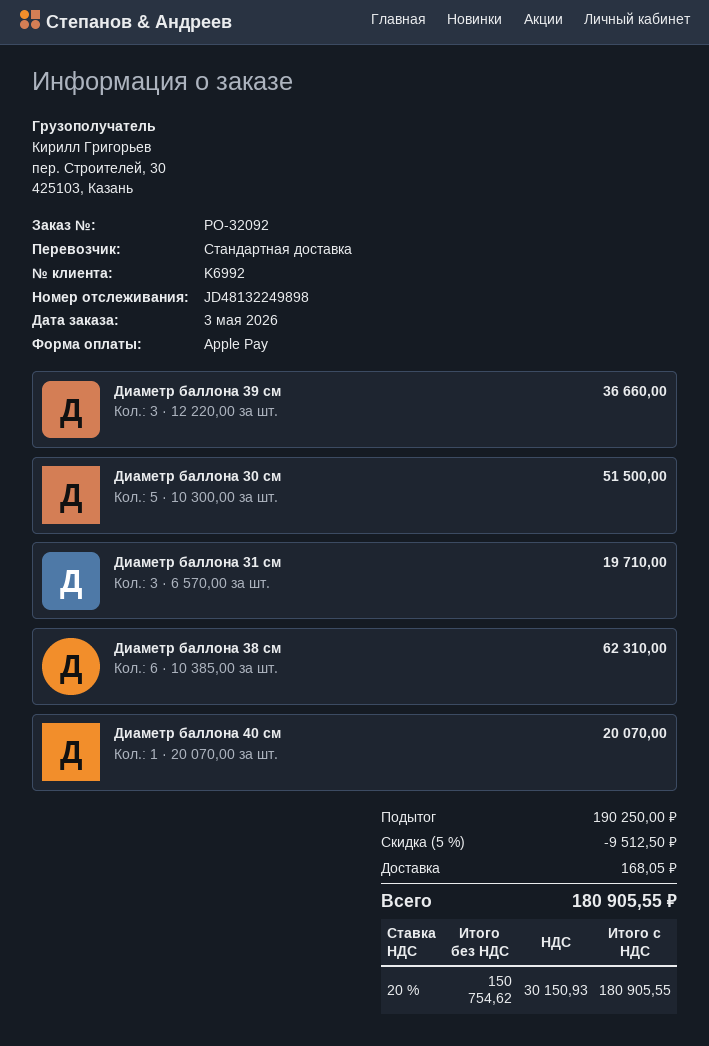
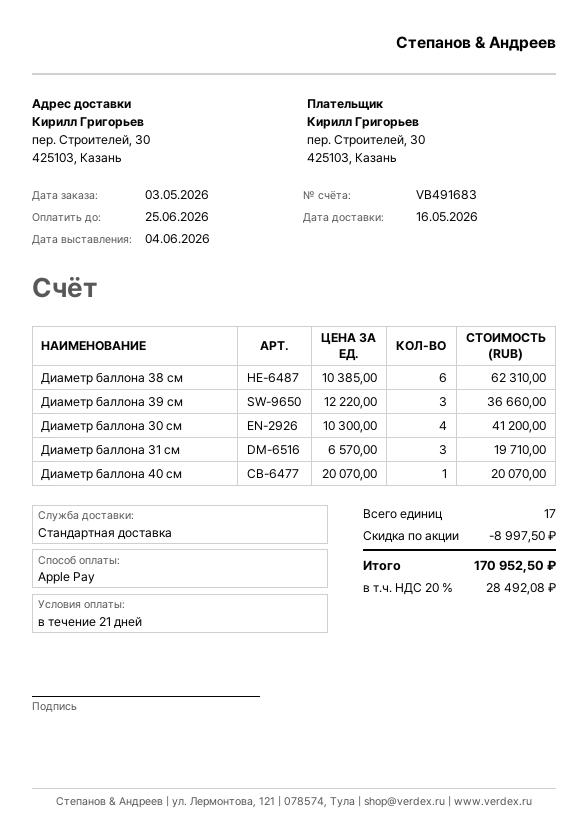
Диаметр баллона 30 см: 5 x 10300.00 = 51500.00 -> 4 x 10300.00 = 41200.00
discount: 9512.50 -> 8997.50
shipping: 168.05 -> none
tax: 20% = 30150.93 -> 20% = 28492.08
total: 180905.55 -> 170952.50

